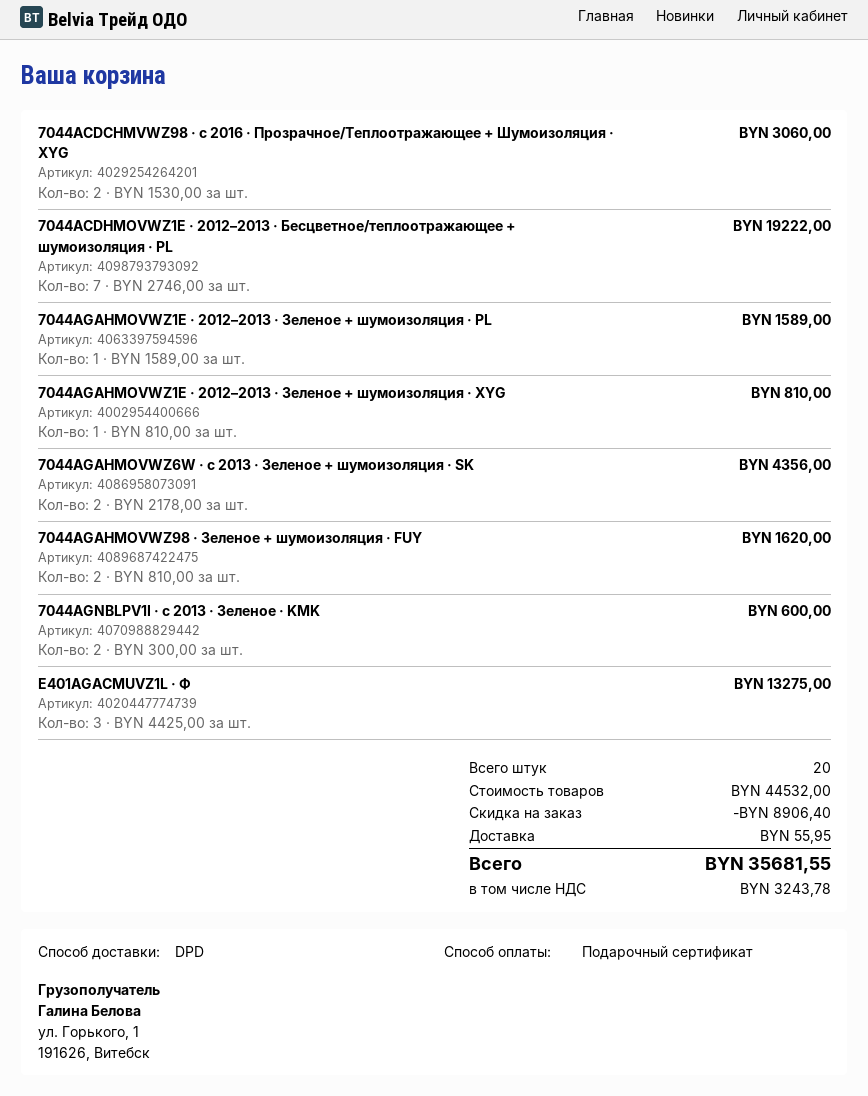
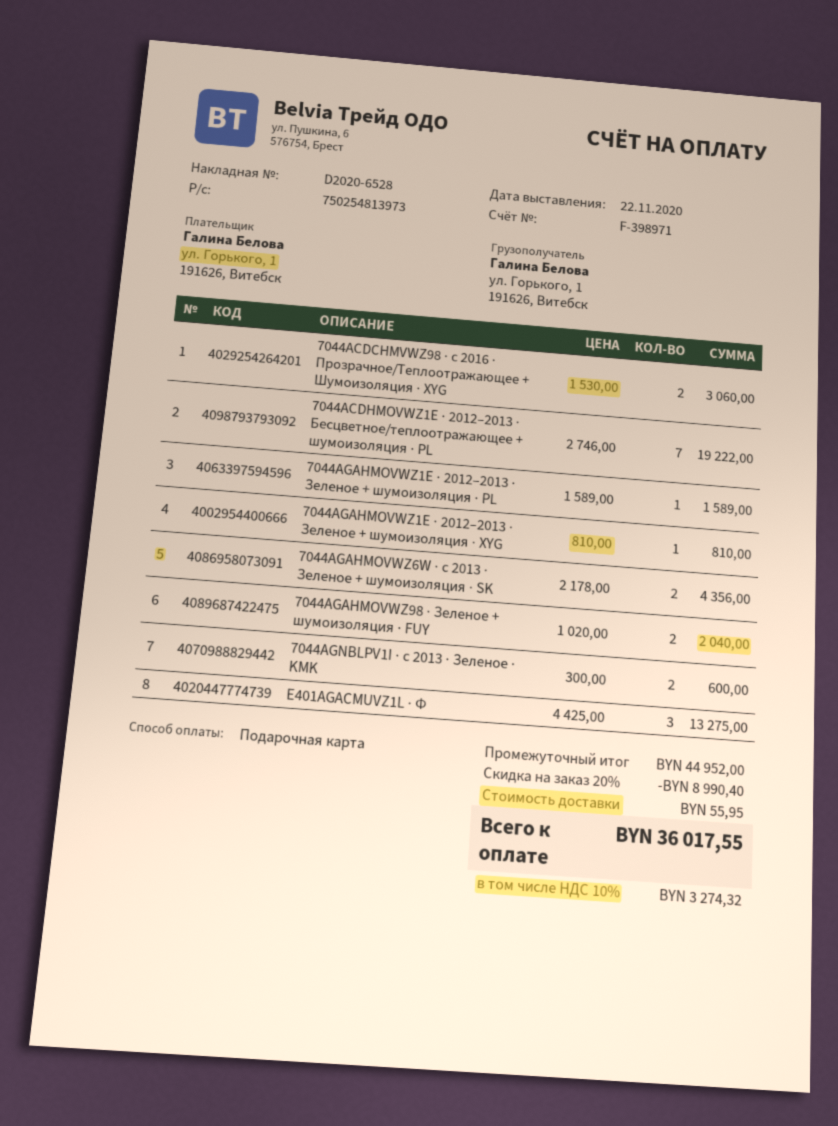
7044AGAHMOVWZ98 · Зеленое + шумоизоляция · FUY: 2 x 810.00 = 1620.00 -> 2 x 1020.00 = 2040.00
subtotal: 44532.00 -> 44952.00
discount: 8906.40 -> 8990.40
tax: 3243.78 -> 3274.32
total: 35681.55 -> 36017.55

